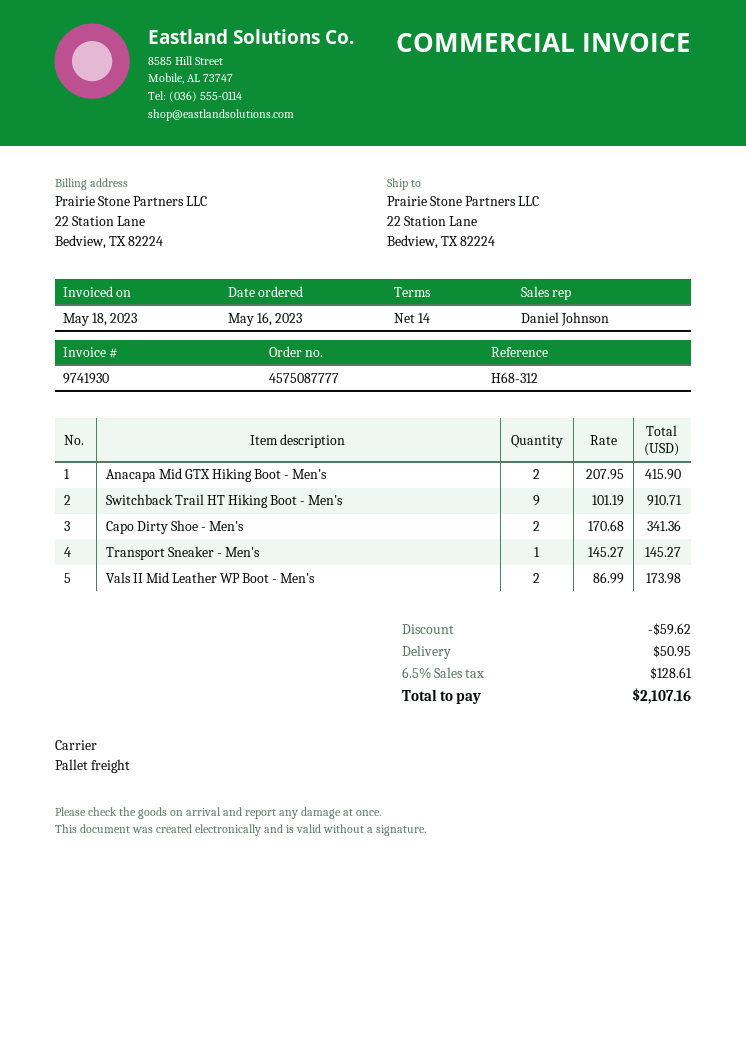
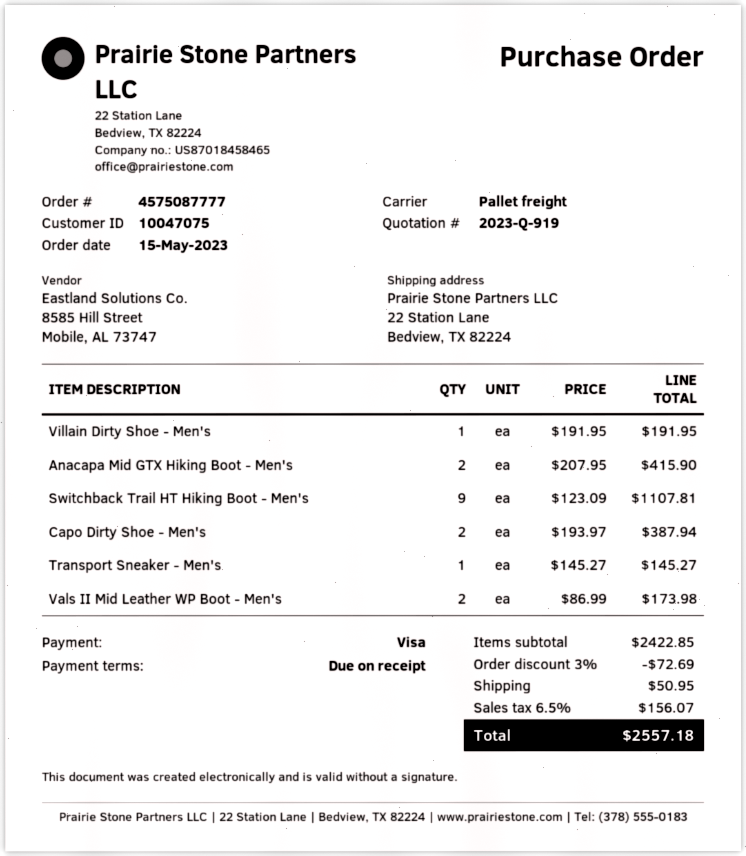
order date: 2023-05-16 -> 2023-05-15
payment terms: 14 days -> on receipt
Switchback Trail HT Hiking Boot - Men's: 9 x 101.19 = 910.71 -> 9 x 123.09 = 1107.81
Capo Dirty Shoe - Men's: 2 x 170.68 = 341.36 -> 2 x 193.97 = 387.94
Villain Dirty Shoe - Men's: none -> 1 x 191.95 = 191.95
discount: 59.62 -> 72.69
tax: 6.5% = 128.61 -> 6.5% = 156.07
total: 2107.16 -> 2557.18

